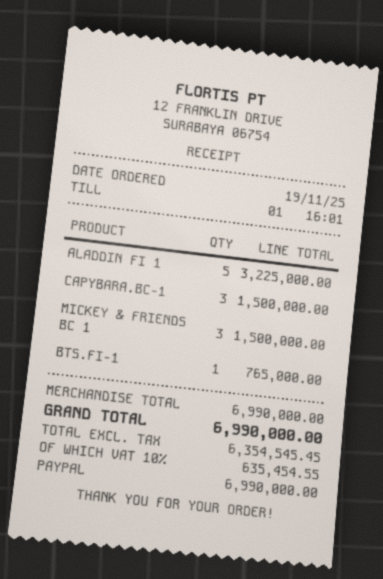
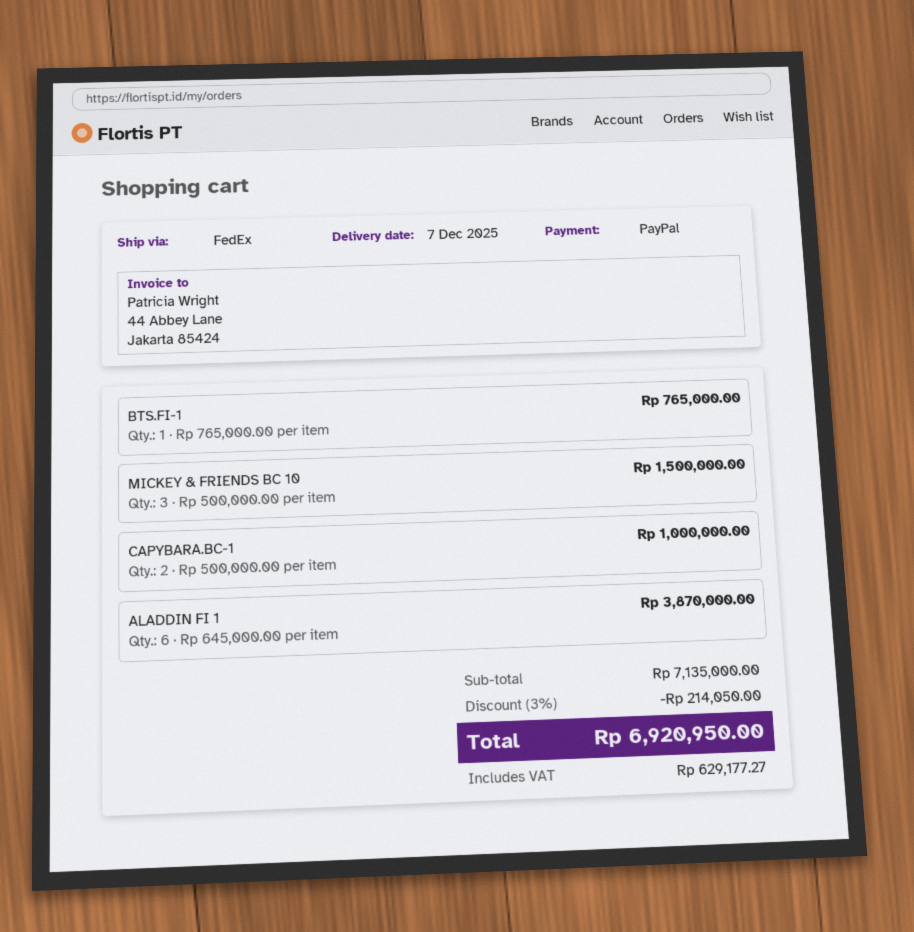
ALADDIN FI 1: 5 for 3225000.00 -> 6 for 3870000.00
CAPYBARA.BC-1: 3 for 1500000.00 -> 2 for 1000000.00
subtotal: 6990000.00 -> 7135000.00
discount: none -> 3% = 214050.00
tax: 635454.55 -> 629177.27
total: 6990000.00 -> 6920950.00

